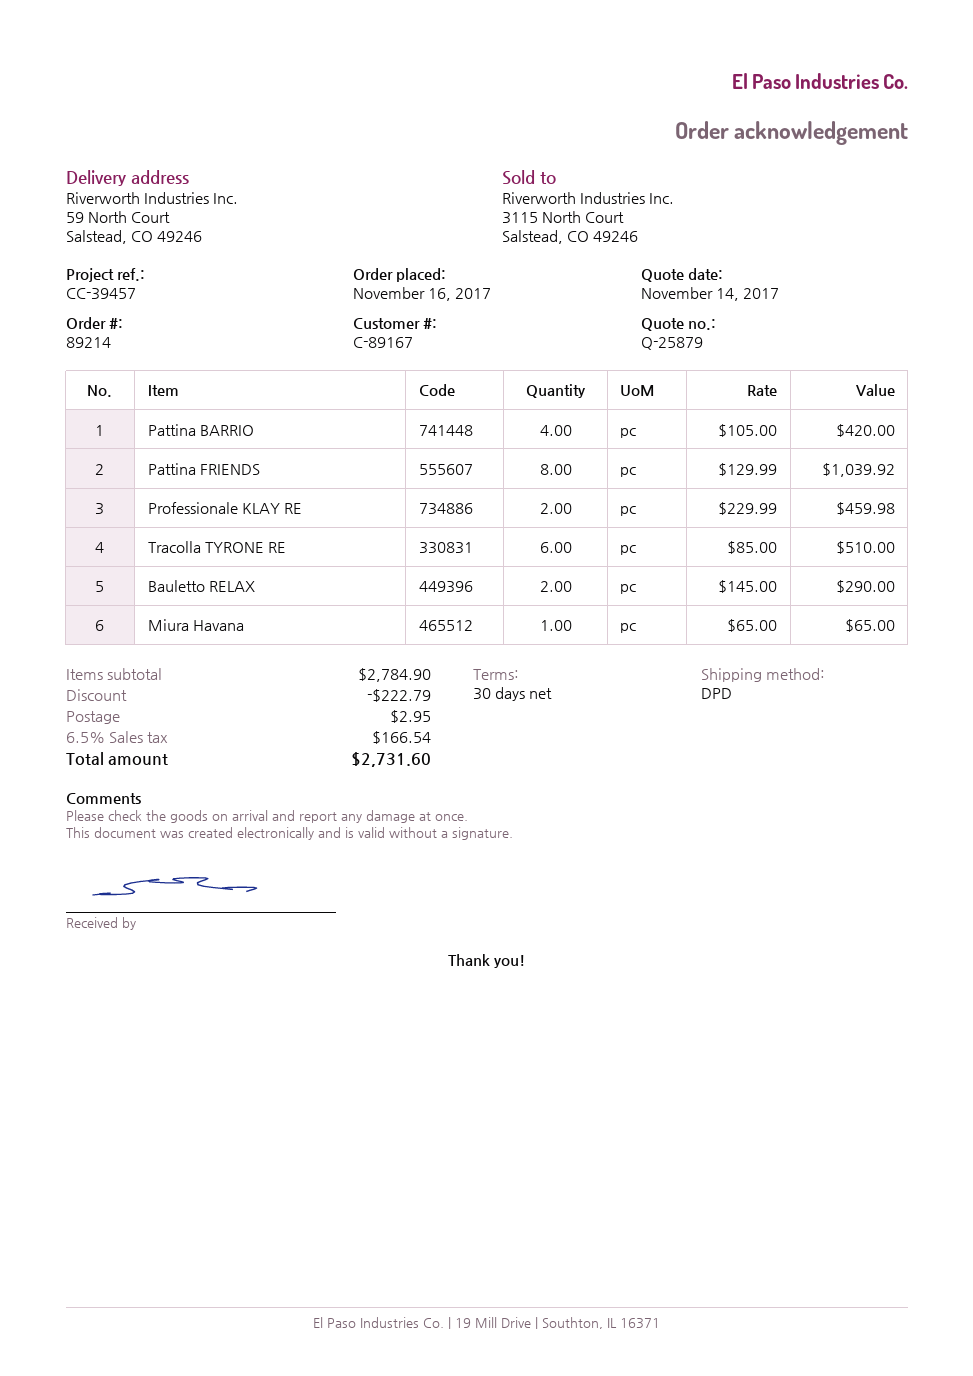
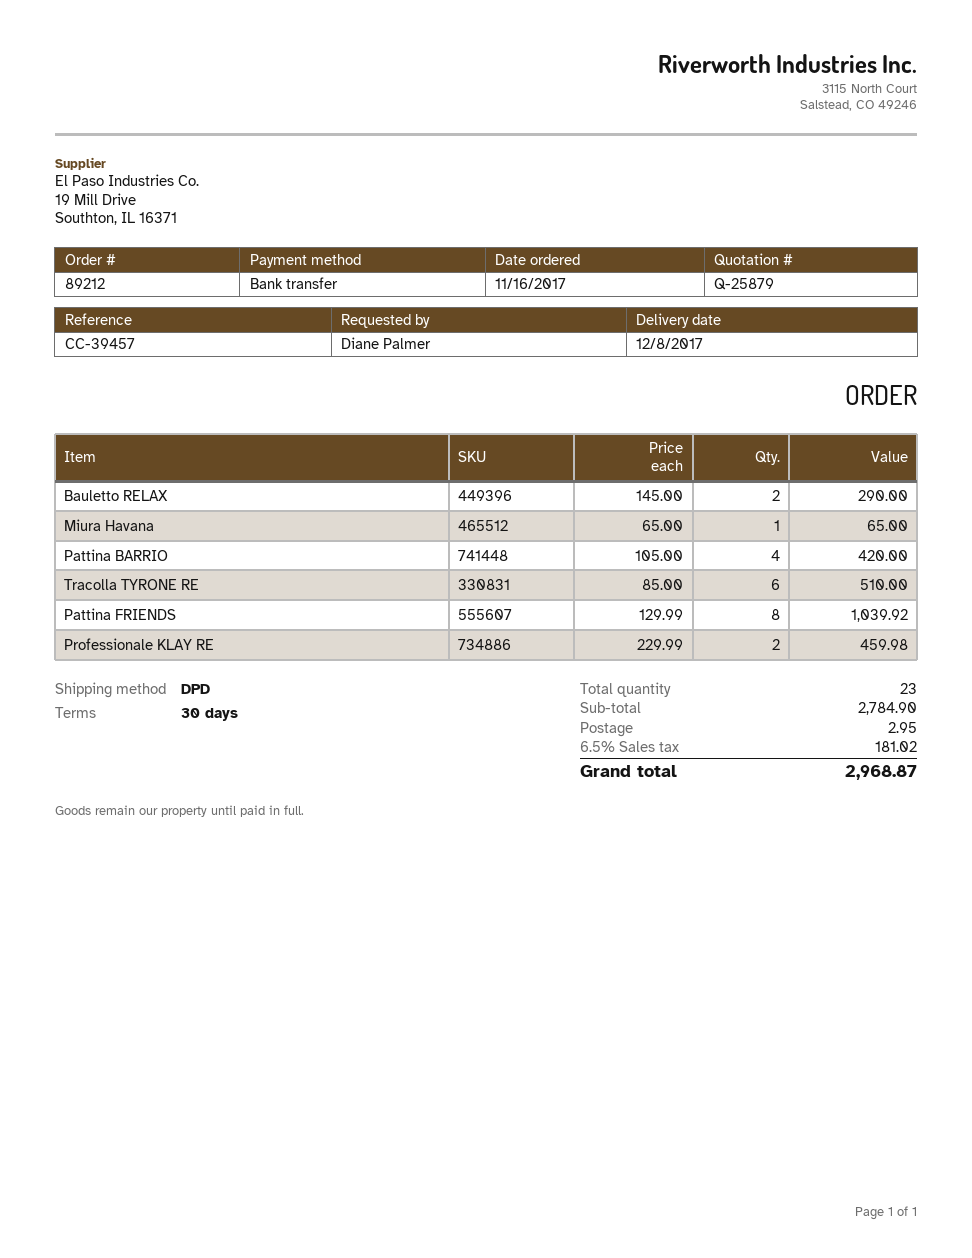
order number: 89214 -> 89212
discount: 222.79 -> none
tax: 6.5% = 166.54 -> 6.5% = 181.02
total: 2731.60 -> 2968.87

